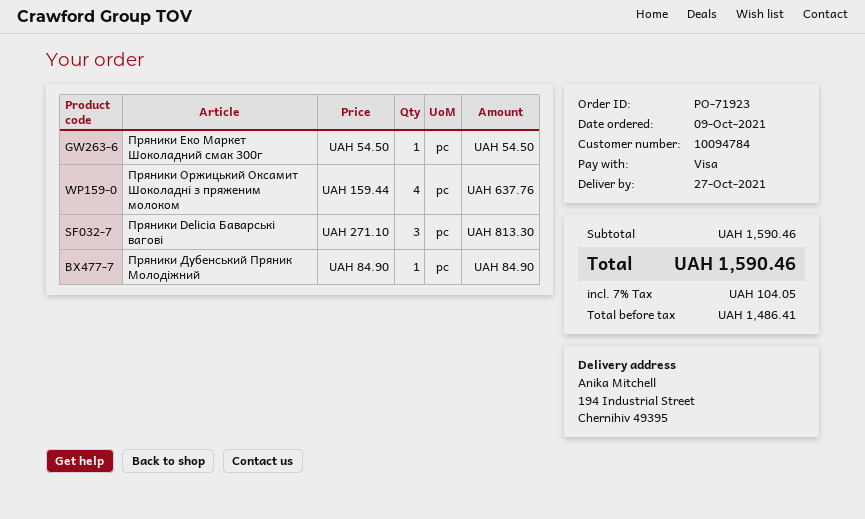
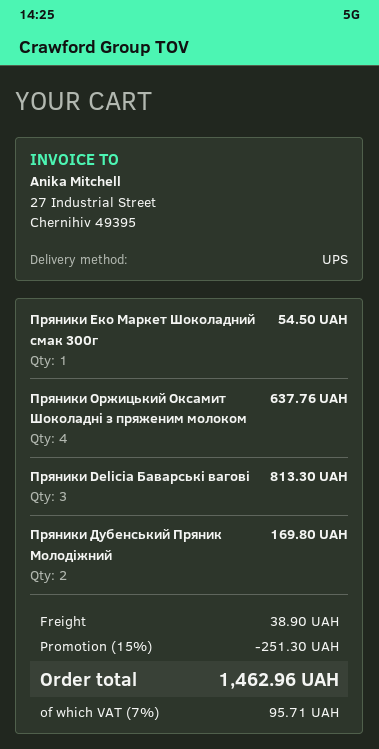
Пряники Дубенський Пряник Молодіжний: 1 for 84.90 -> 2 for 169.80
discount: none -> 15% = 251.30
shipping: none -> 38.90
tax: 7% = 104.05 -> 7% = 95.71
total: 1590.46 -> 1462.96

